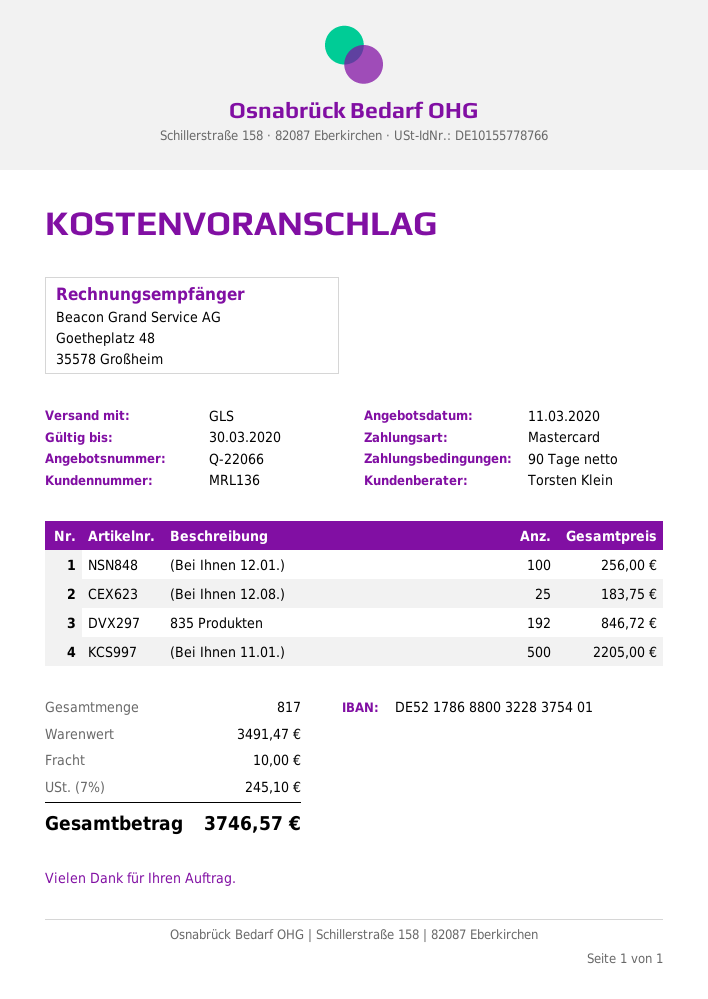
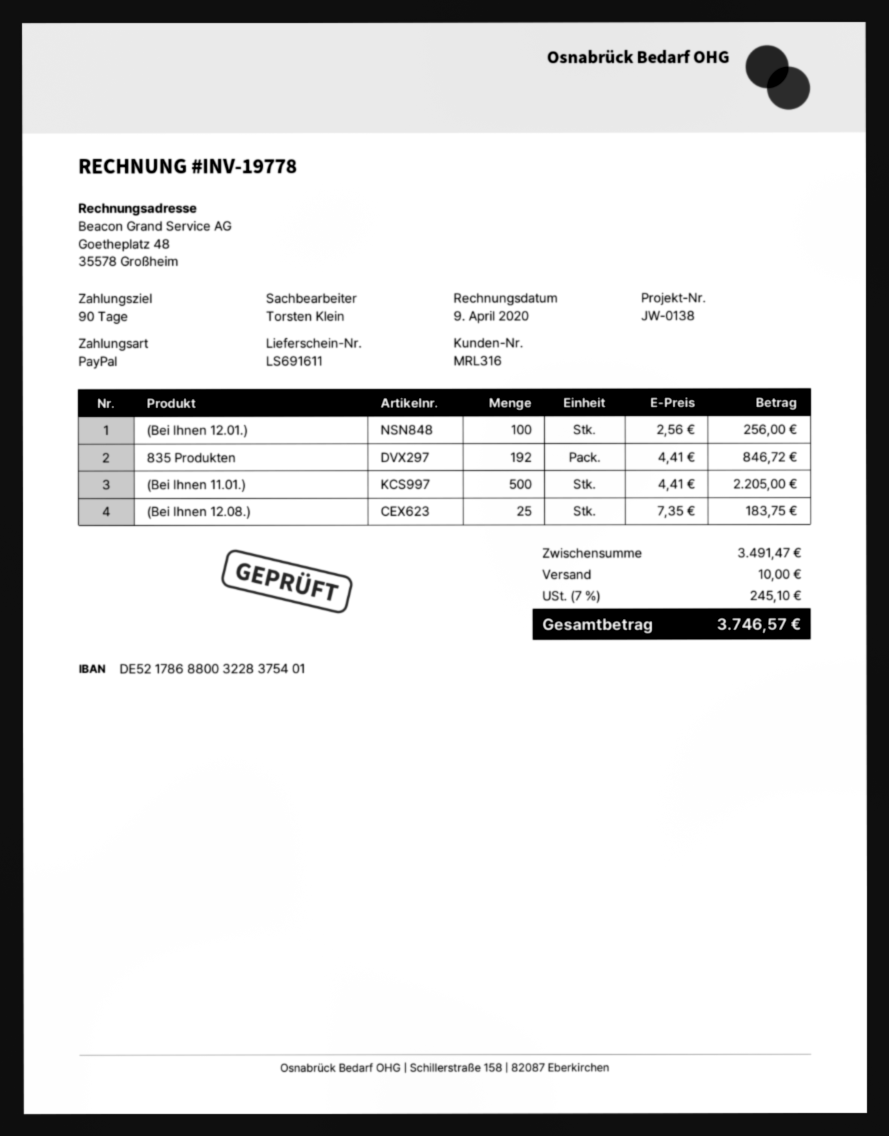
customer number: MRL136 -> MRL316
payment method: Mastercard -> PayPal

